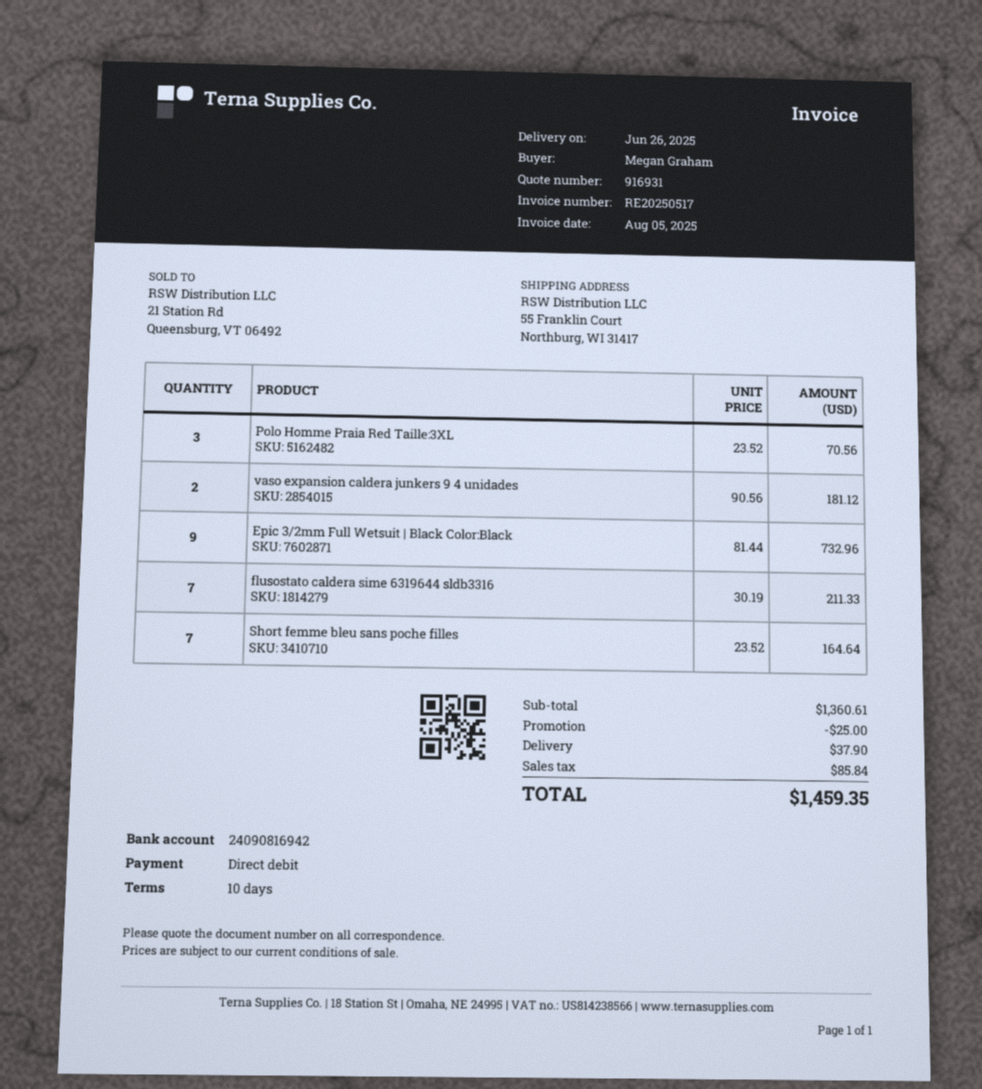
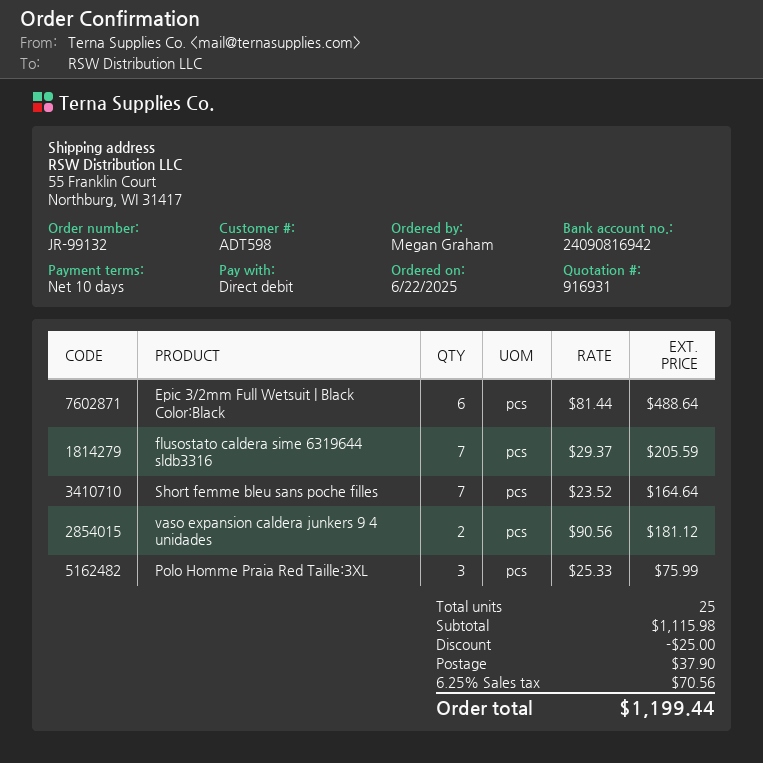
Polo Homme Praia Red Taille:3XL: 3 x 23.52 = 70.56 -> 3 x 25.33 = 75.99
Epic 3/2mm Full Wetsuit | Black Color:Black: 9 x 81.44 = 732.96 -> 6 x 81.44 = 488.64
flusostato caldera sime 6319644 sldb3316: 7 x 30.19 = 211.33 -> 7 x 29.37 = 205.59
subtotal: 1360.61 -> 1115.98
tax: 85.84 -> 70.56
total: 1459.35 -> 1199.44

